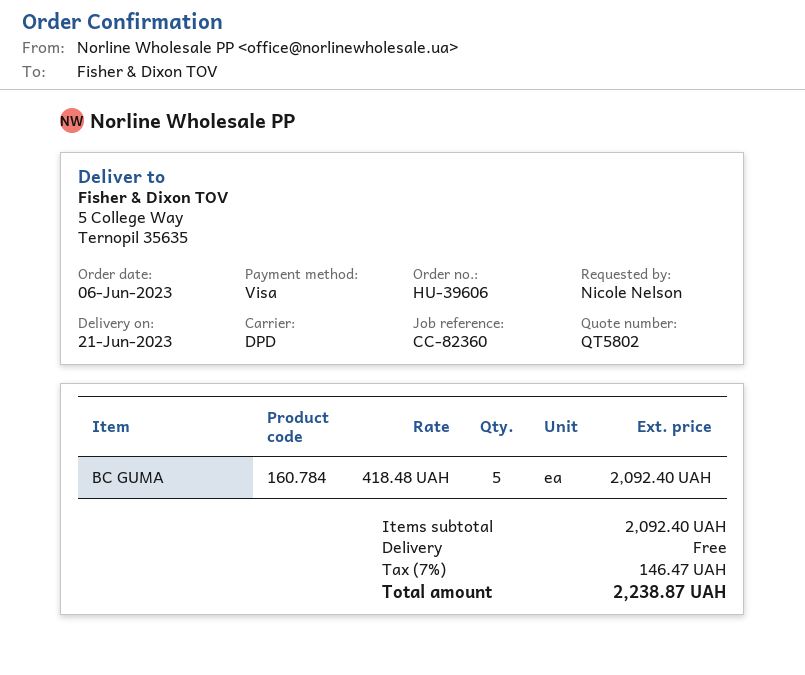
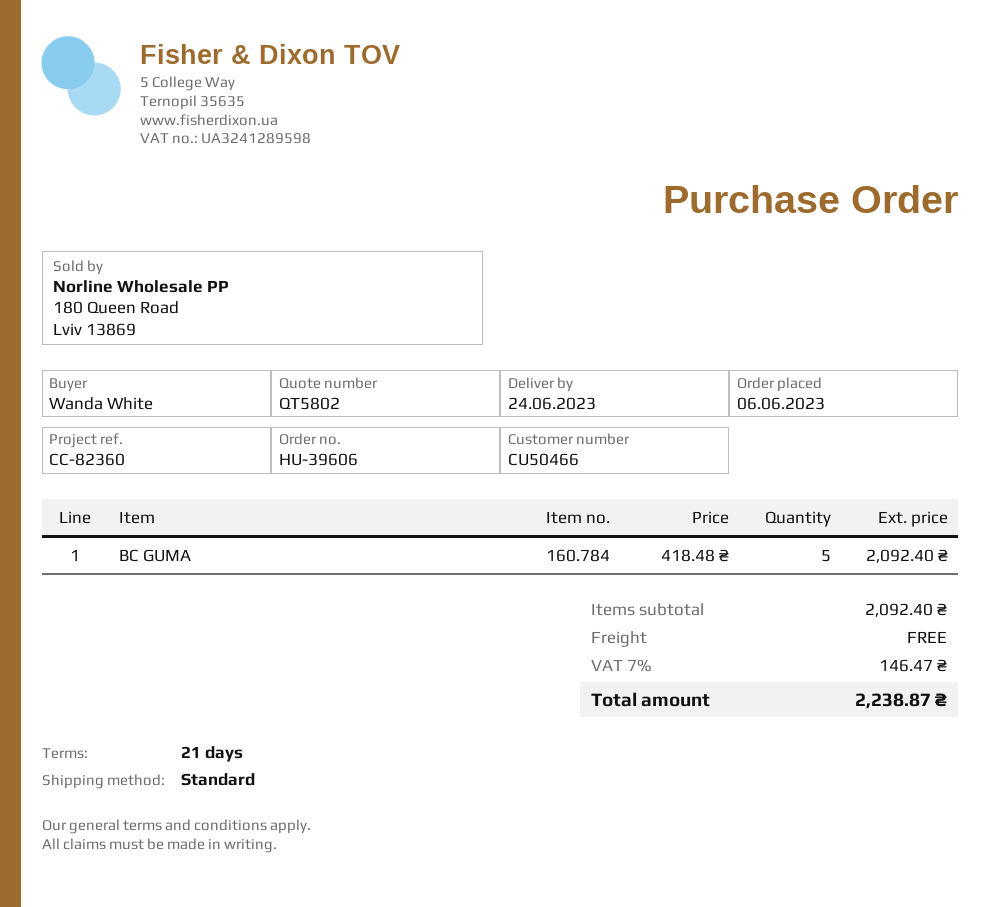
delivery date: 2023-06-21 -> 2023-06-24
ordered by: Nicole Nelson -> Wanda White
shipping method: DPD -> standard

